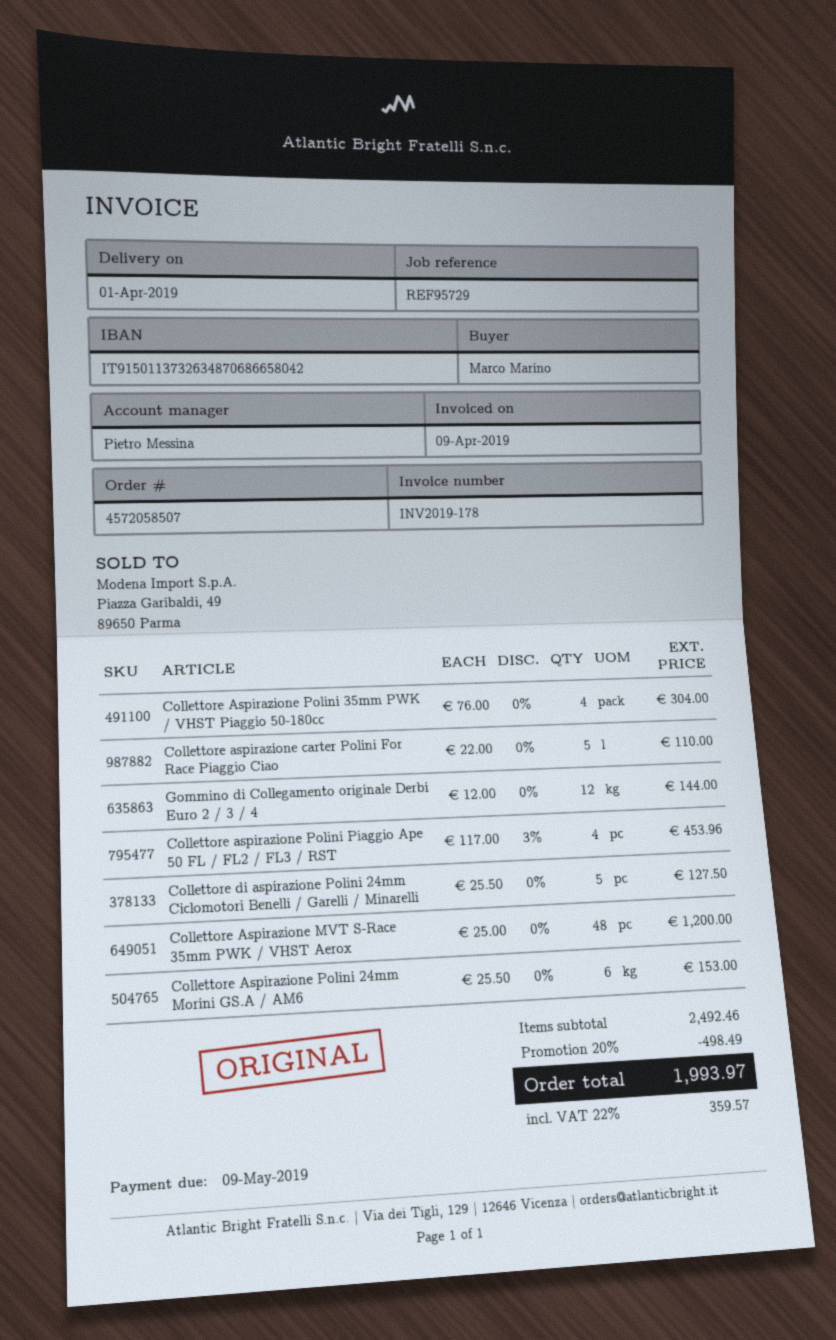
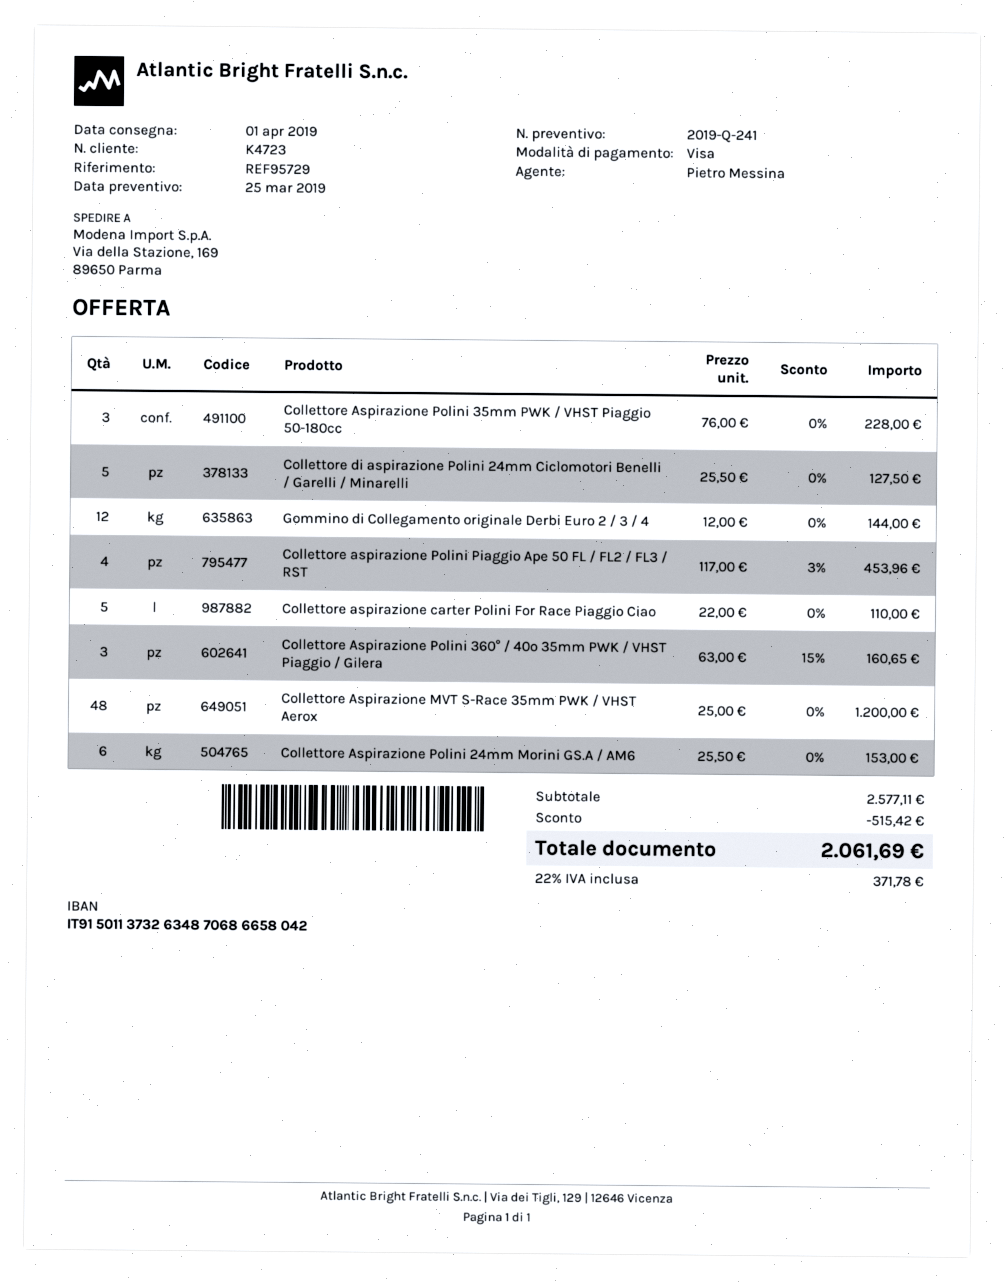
Collettore Aspirazione Polini 35mm PWK / VHST Piaggio 50-180cc: 4 x 76.00 = 304.00 -> 3 x 76.00 = 228.00
Collettore Aspirazione Polini 360° / 40º 35mm PWK / VHST Piaggio / Gilera: none -> 3 x 63.00 - 15% = 160.65
subtotal: 2492.46 -> 2577.11
discount: 498.49 -> 515.42
tax: 22% = 359.57 -> 22% = 371.78
total: 1993.97 -> 2061.69

